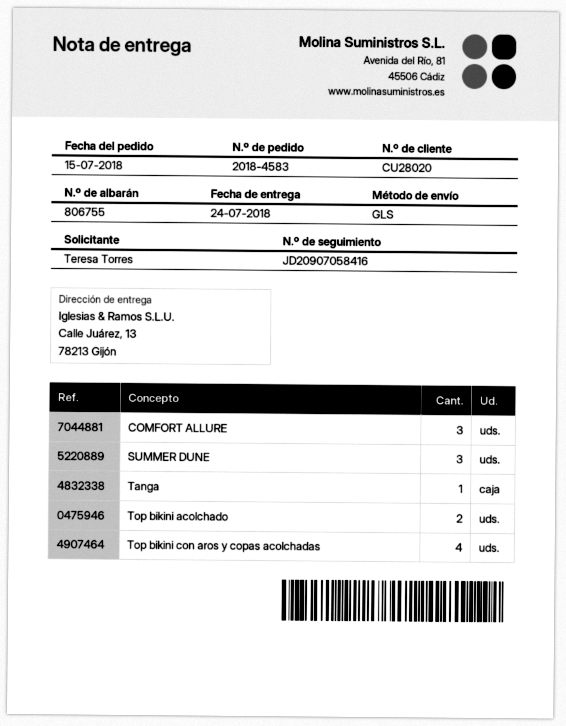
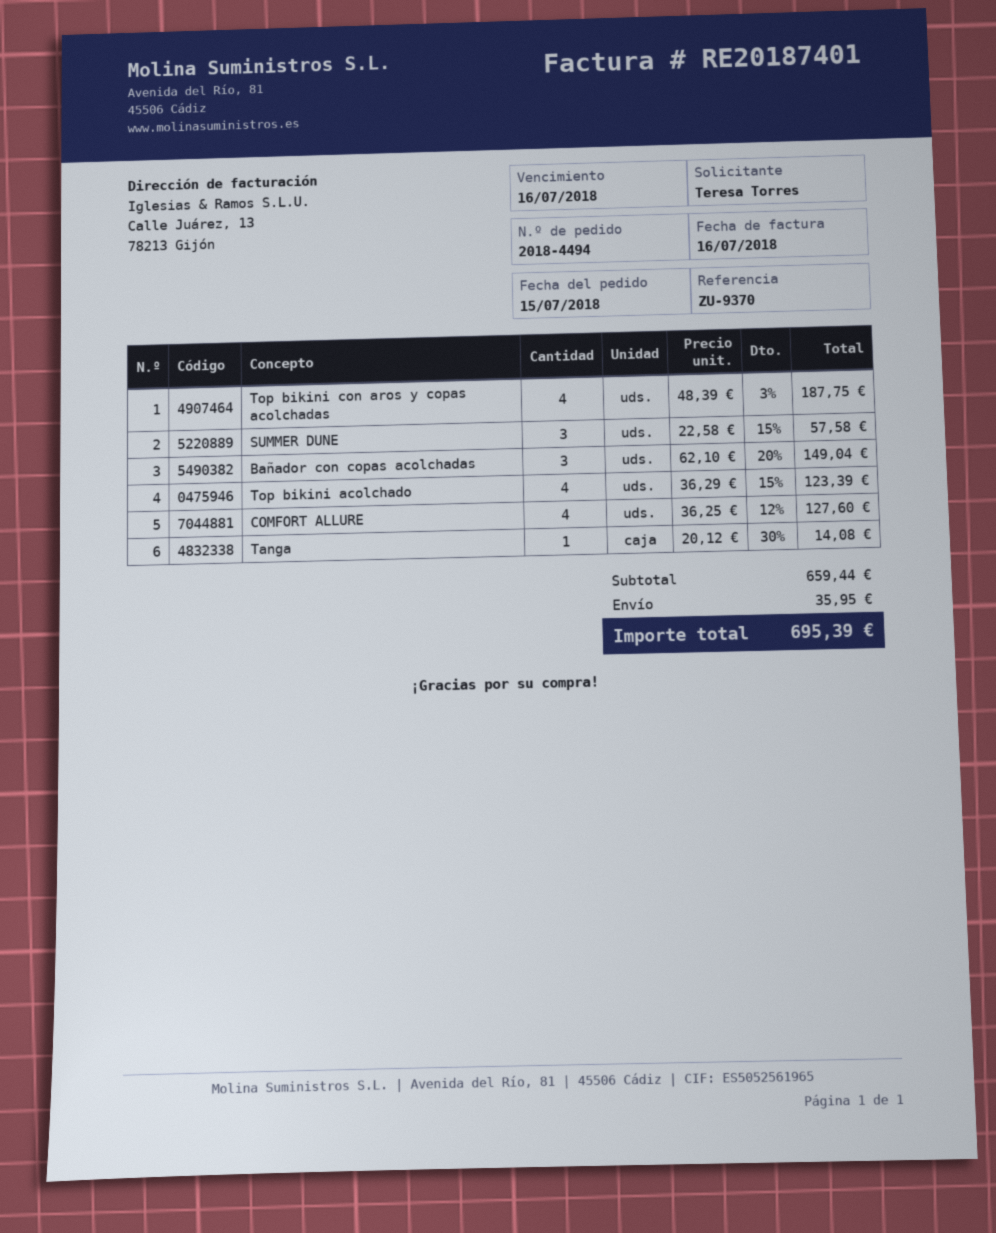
order number: 2018-4583 -> 2018-4494
COMFORT ALLURE: 3 -> 4
Top bikini acolchado: 2 -> 4
Bañador con copas acolchadas: none -> 3

